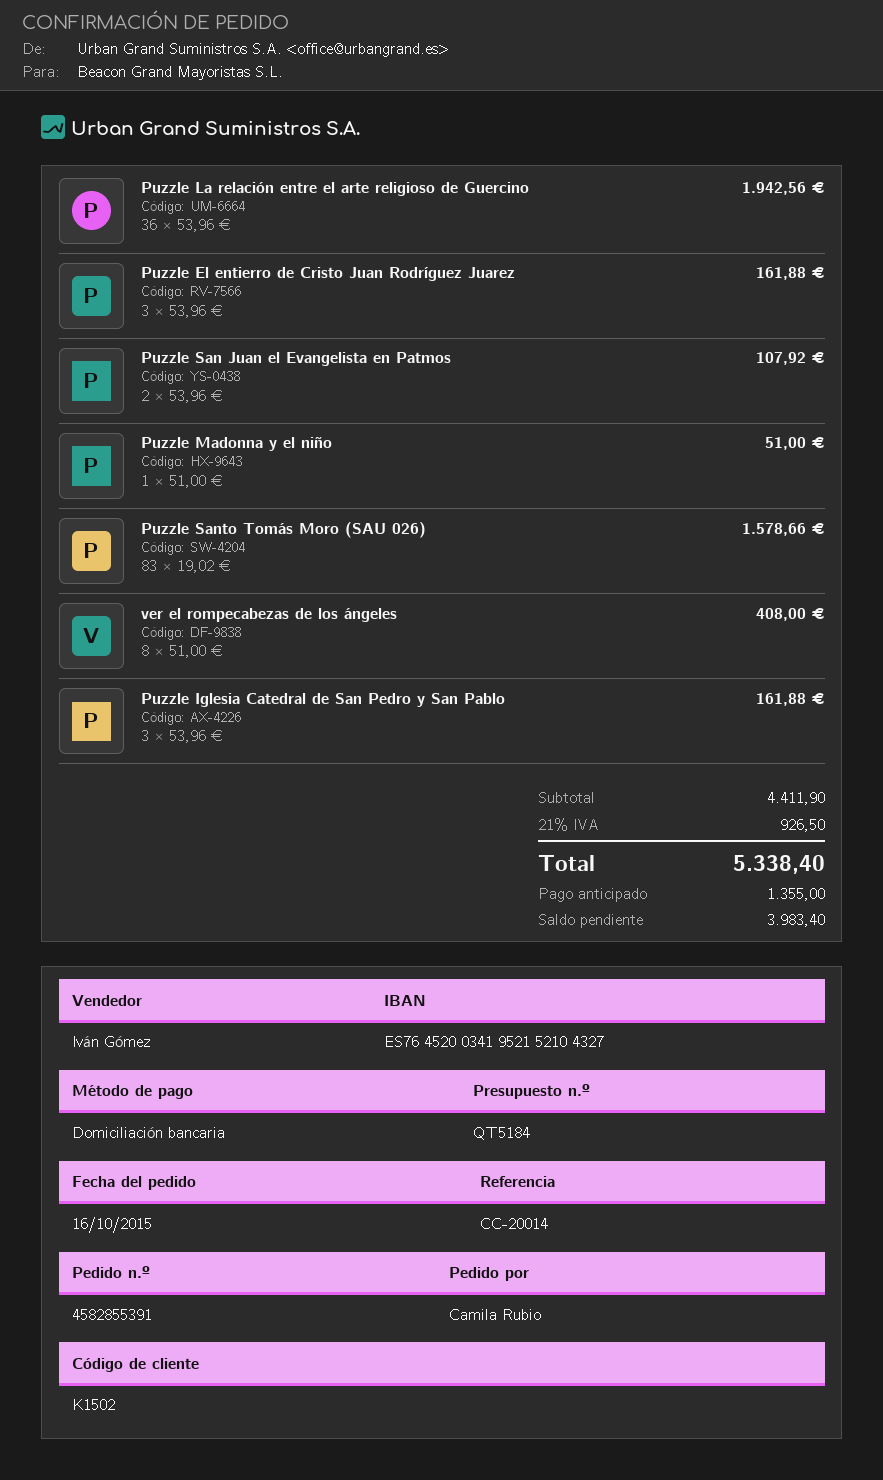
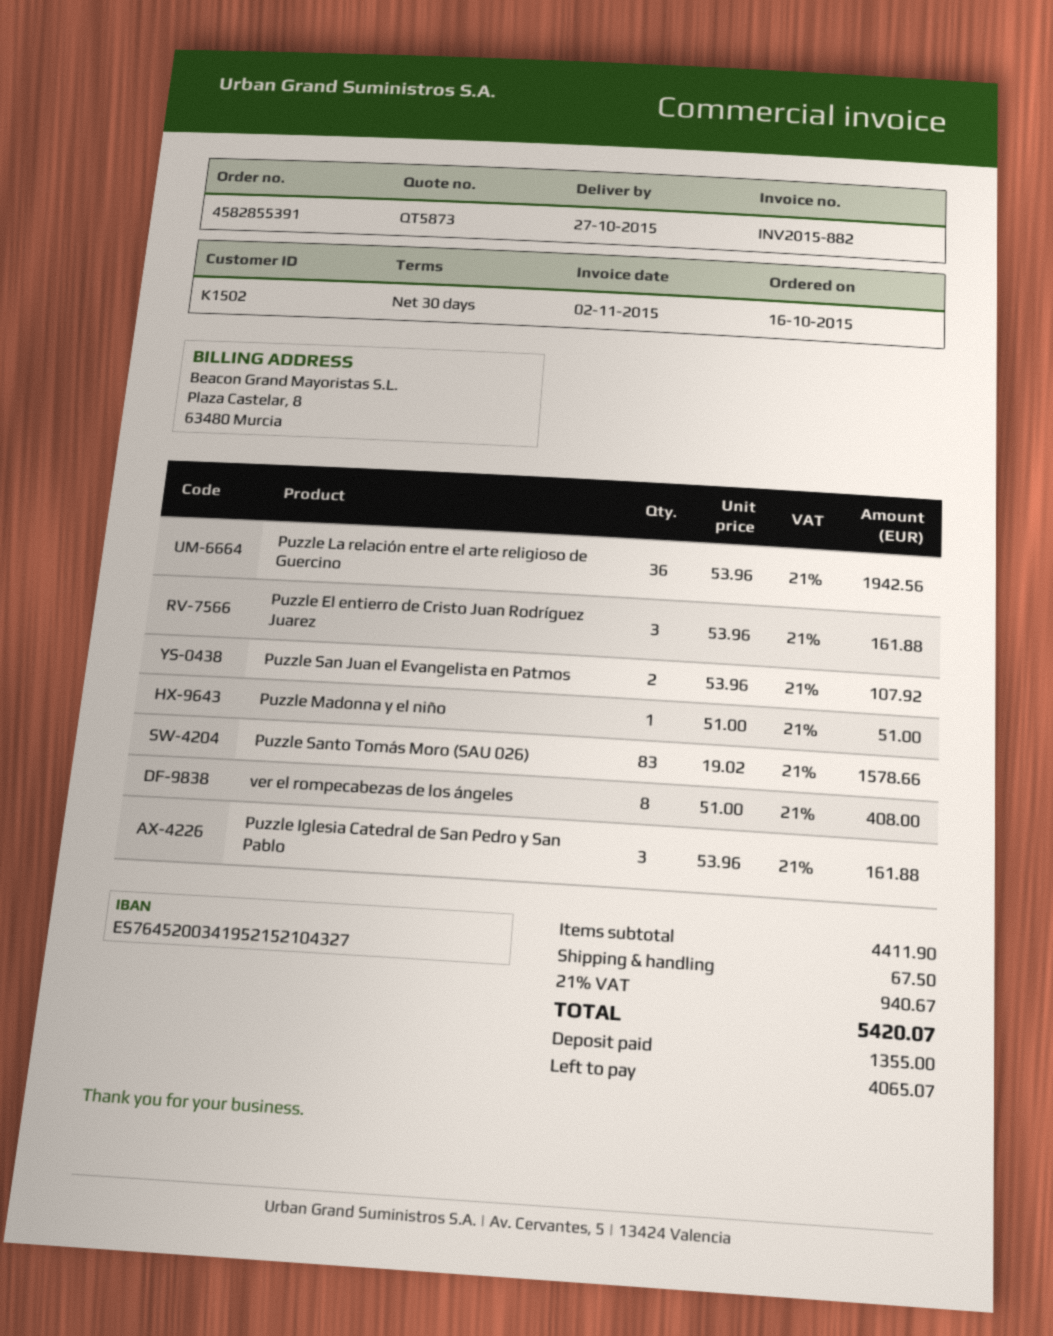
quote number: QT5184 -> QT5873
shipping: none -> 67.50
tax: 21% = 926.50 -> 21% = 940.67
total: 5338.40 -> 5420.07
balance: 3983.40 -> 4065.07

